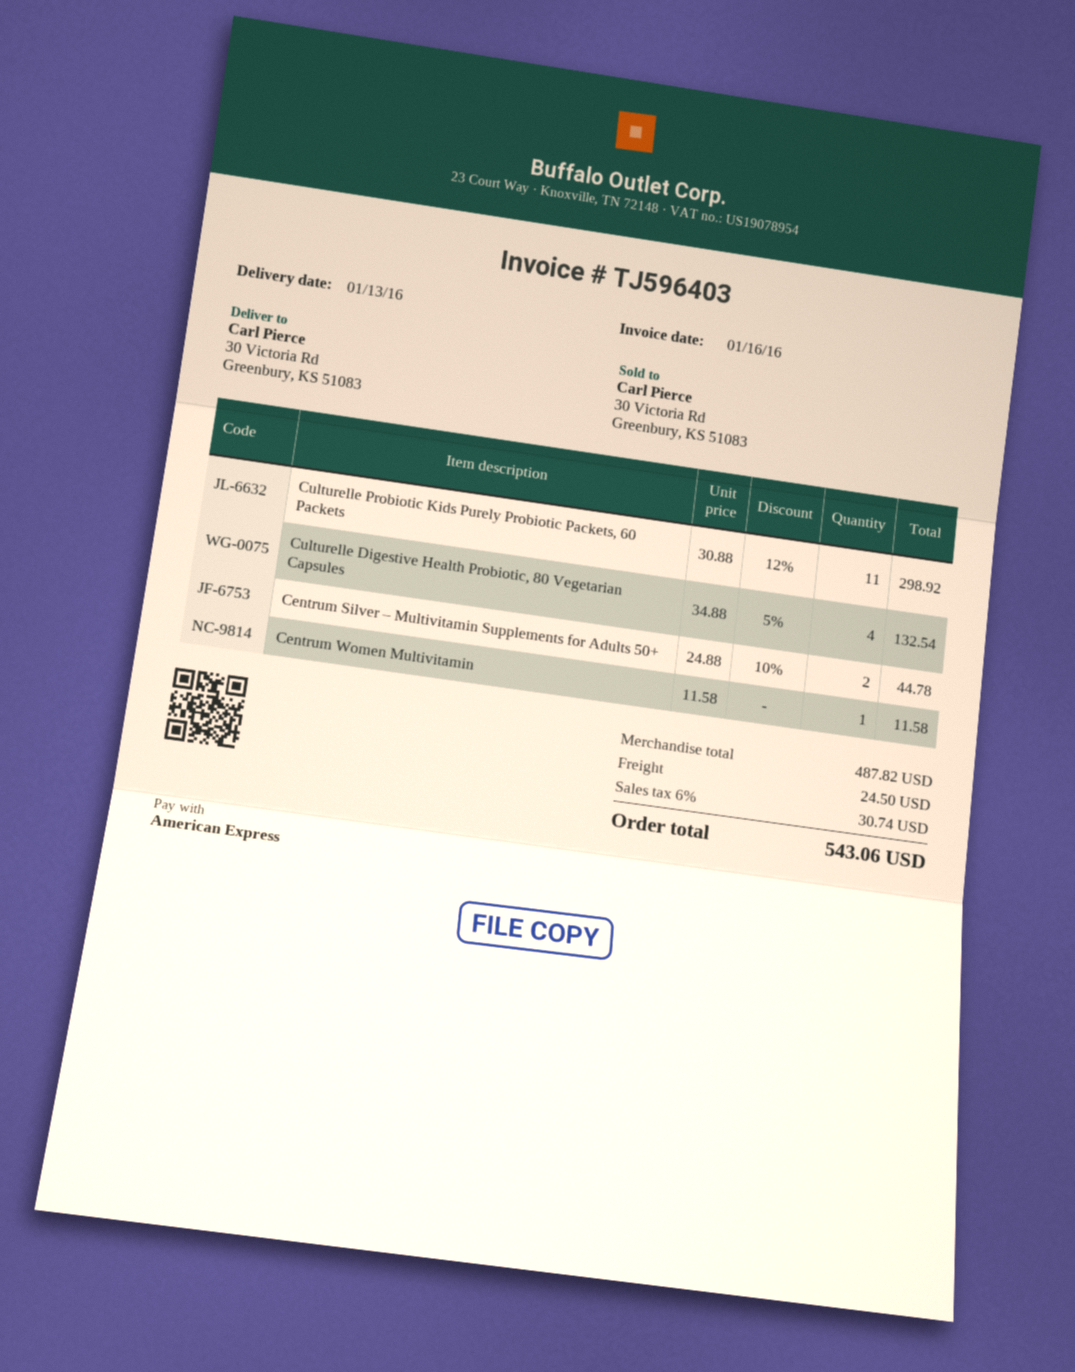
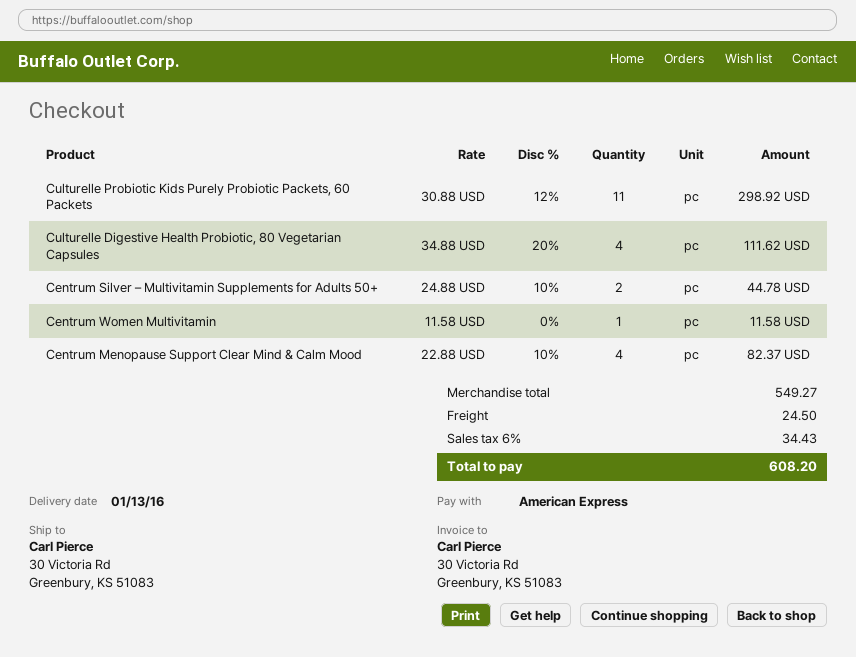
Culturelle Digestive Health Probiotic, 80 Vegetarian Capsules: 4 x 34.88 - 5% = 132.54 -> 4 x 34.88 - 20% = 111.62
Centrum Menopause Support Clear Mind & Calm Mood: none -> 4 x 22.88 - 10% = 82.37
subtotal: 487.82 -> 549.27
tax: 6% = 30.74 -> 6% = 34.43
total: 543.06 -> 608.20

